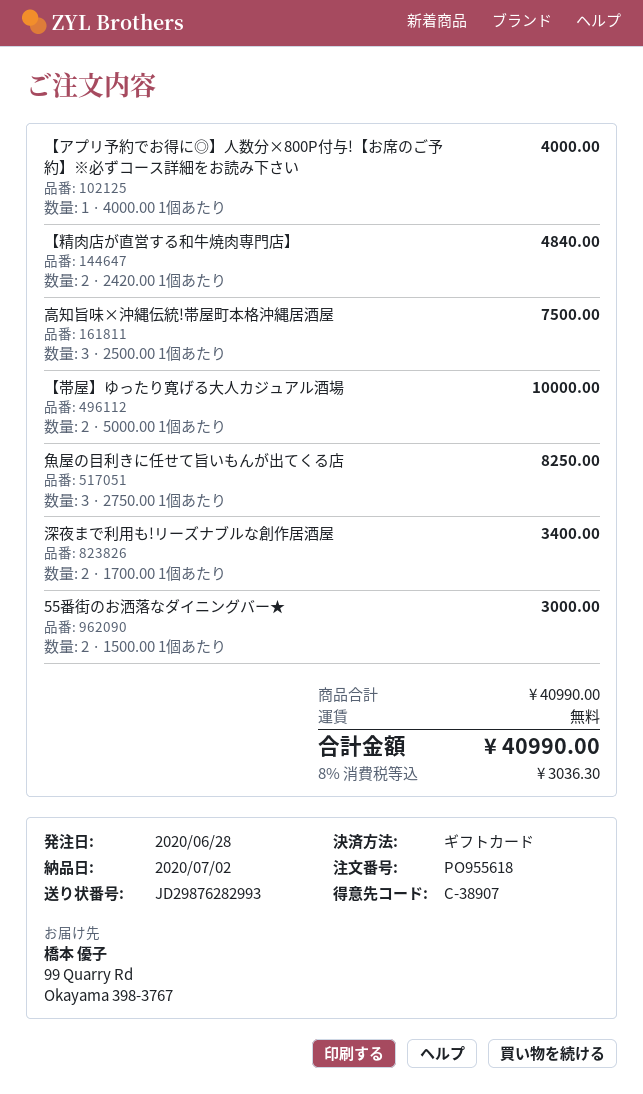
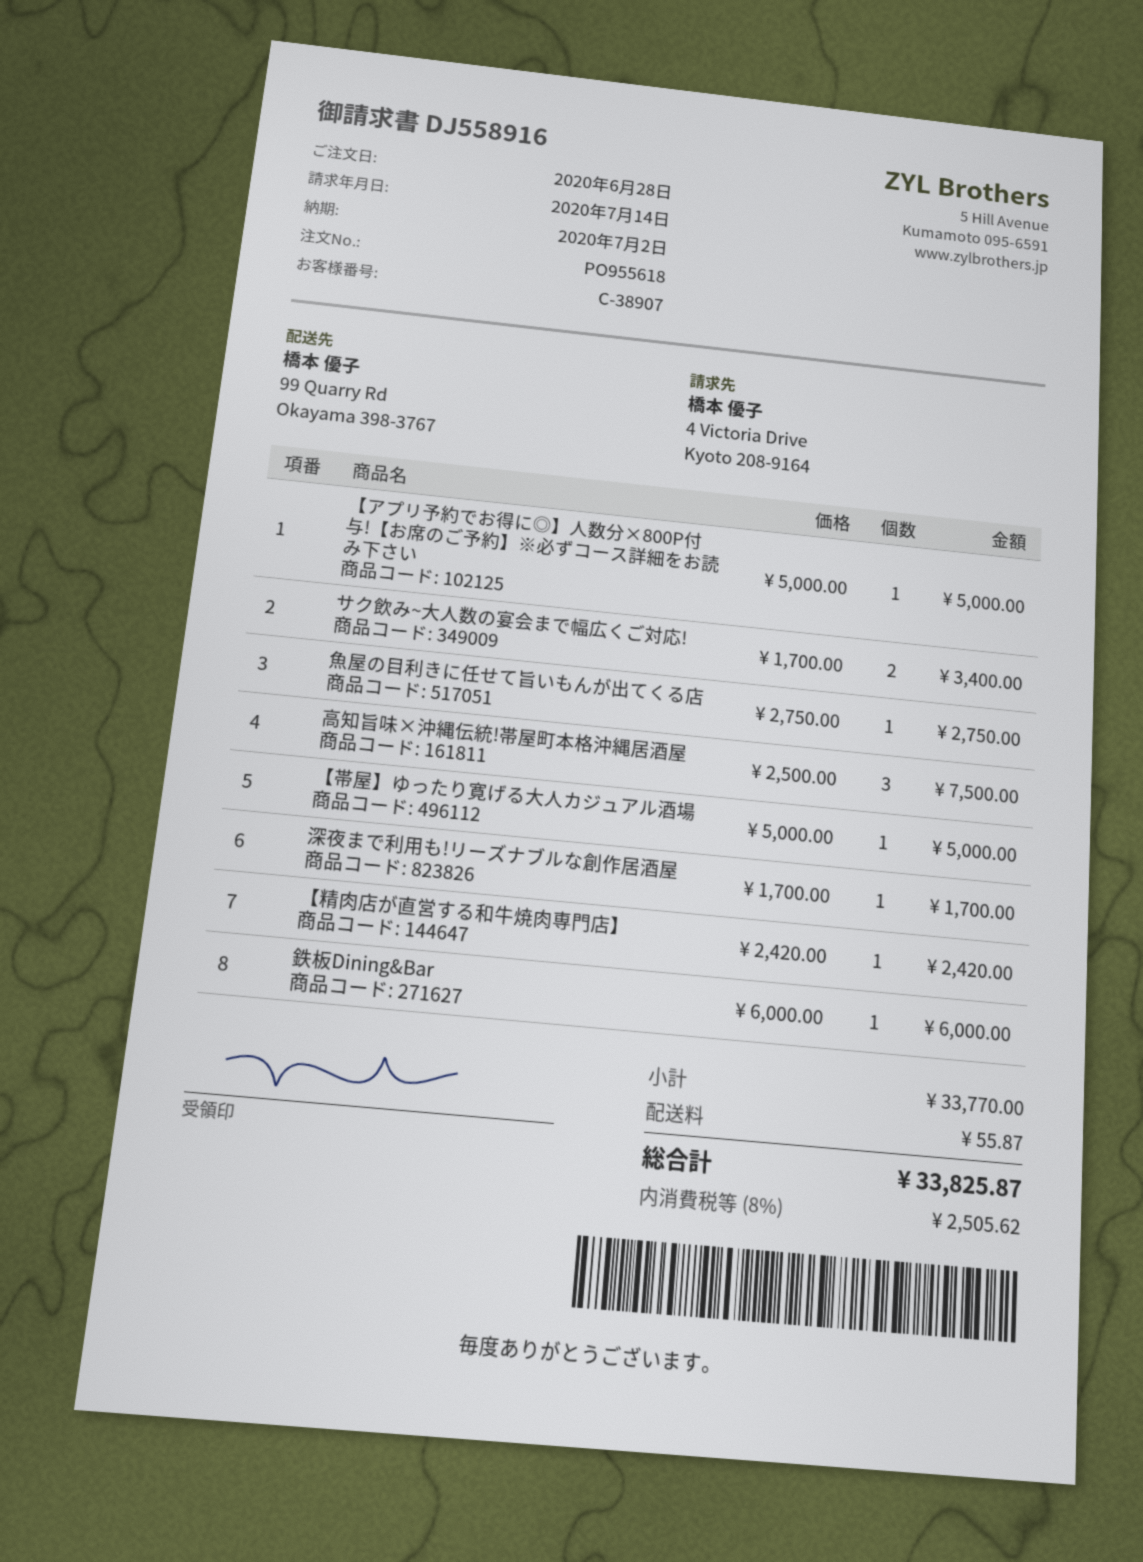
【アプリ予約でお得に◎】人数分×800P付与!【お席のご予約】※必ずコース詳細をお読み下さい: 1 x 4000.00 = 4000.00 -> 1 x 5000.00 = 5000.00
【精肉店が直営する和牛焼肉専門店】: 2 x 2420.00 = 4840.00 -> 1 x 2420.00 = 2420.00
【帯屋】ゆったり寛げる大人カジュアル酒場: 2 x 5000.00 = 10000.00 -> 1 x 5000.00 = 5000.00
魚屋の目利きに任せて旨いもんが出てくる店: 3 x 2750.00 = 8250.00 -> 1 x 2750.00 = 2750.00
深夜まで利用も!リーズナブルな創作居酒屋: 2 x 1700.00 = 3400.00 -> 1 x 1700.00 = 1700.00
55番街のお洒落なダイニングバー★: 2 x 1500.00 = 3000.00 -> none
サク飲み~大人数の宴会まで幅広くご対応!: none -> 2 x 1700.00 = 3400.00
鉄板Dining&Bar: none -> 1 x 6000.00 = 6000.00
subtotal: 40990.00 -> 33770.00
shipping: 0.00 -> 55.87
tax: 8% = 3036.30 -> 8% = 2505.62
total: 40990.00 -> 33825.87

